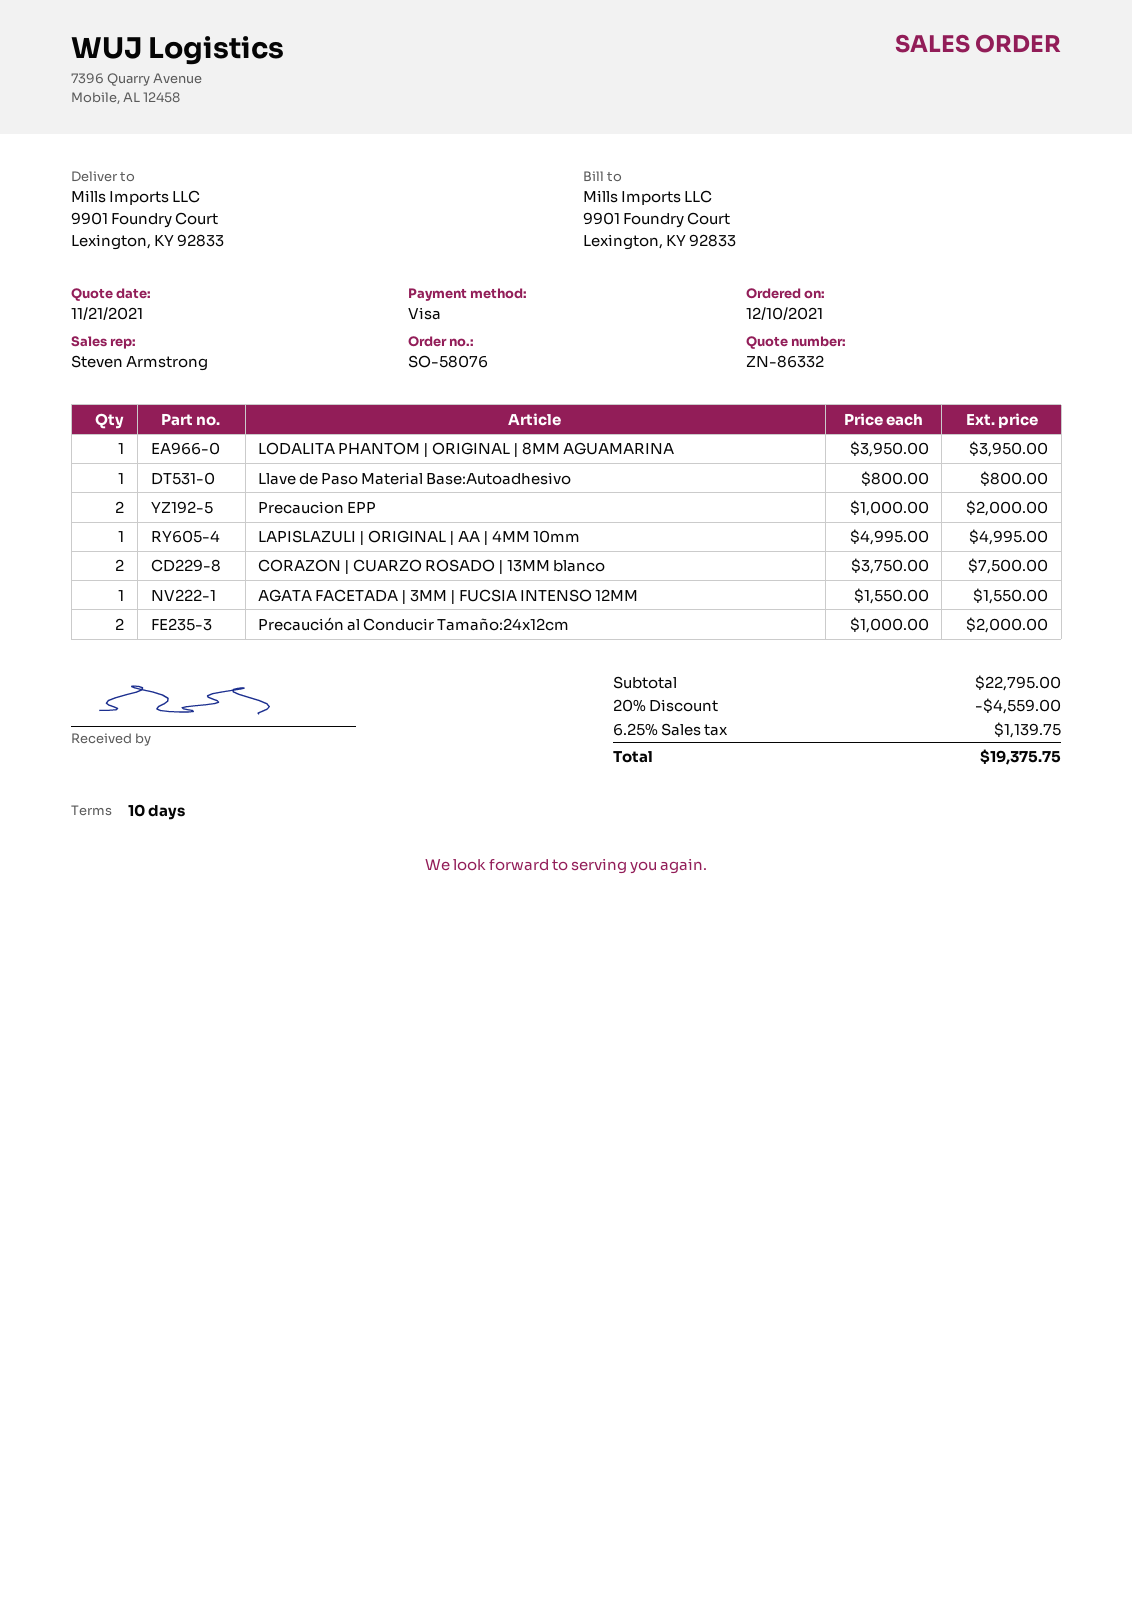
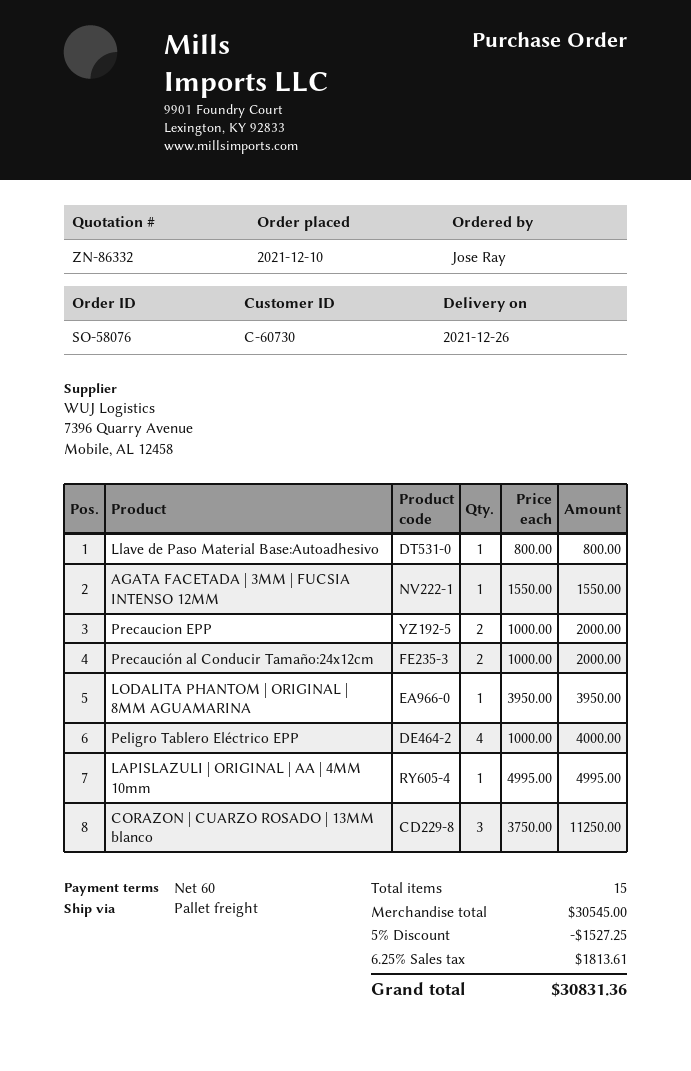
payment terms: 10 days -> 60 days
CORAZON | CUARZO ROSADO | 13MM blanco: 2 x 3750.00 = 7500.00 -> 3 x 3750.00 = 11250.00
Peligro Tablero Eléctrico EPP: none -> 4 x 1000.00 = 4000.00
subtotal: 22795.00 -> 30545.00
discount: 20% = 4559.00 -> 5% = 1527.25
tax: 6.25% = 1139.75 -> 6.25% = 1813.61
total: 19375.75 -> 30831.36

